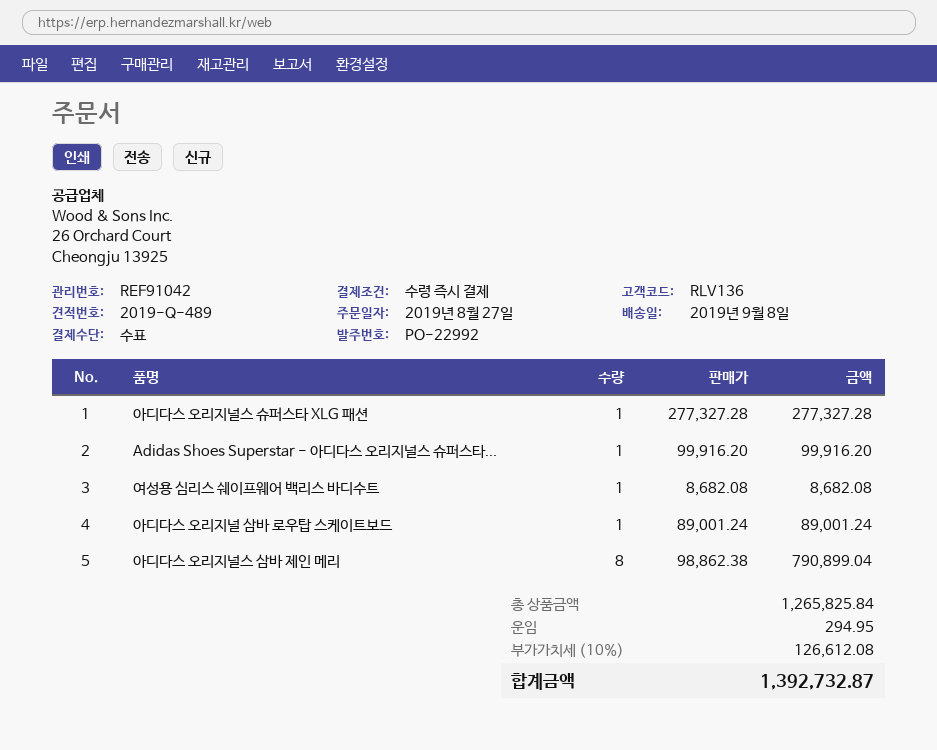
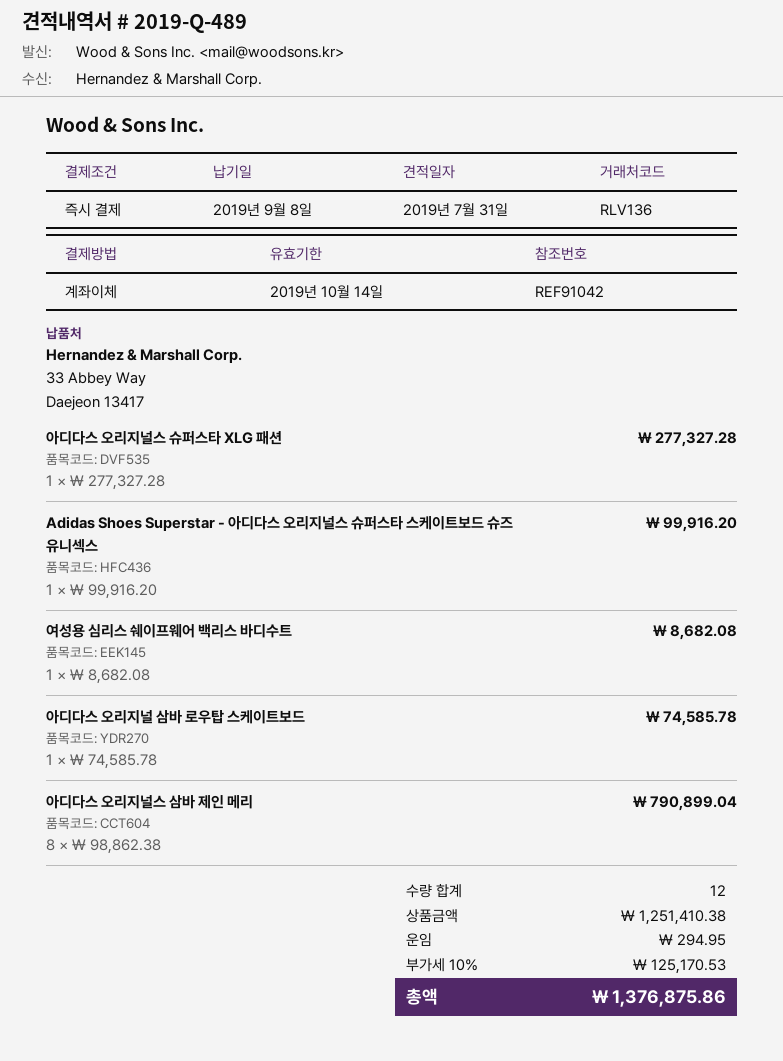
payment method: cheque -> bank transfer
아디다스 오리지널 삼바 로우탑 스케이트보드: 1 x 89001.24 = 89001.24 -> 1 x 74585.78 = 74585.78
subtotal: 1265825.84 -> 1251410.38
tax: 10% = 126612.08 -> 10% = 125170.53
total: 1392732.87 -> 1376875.86

